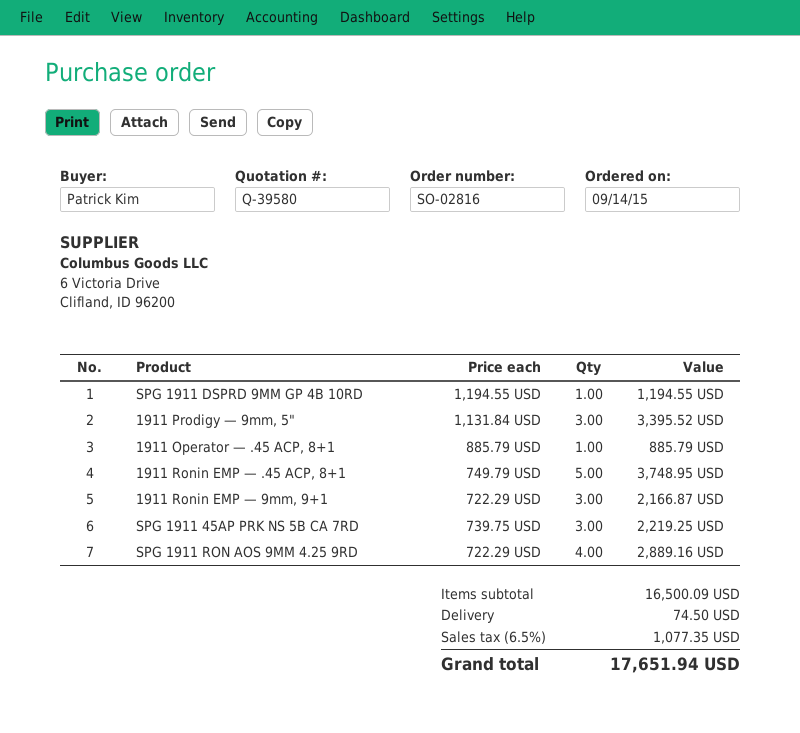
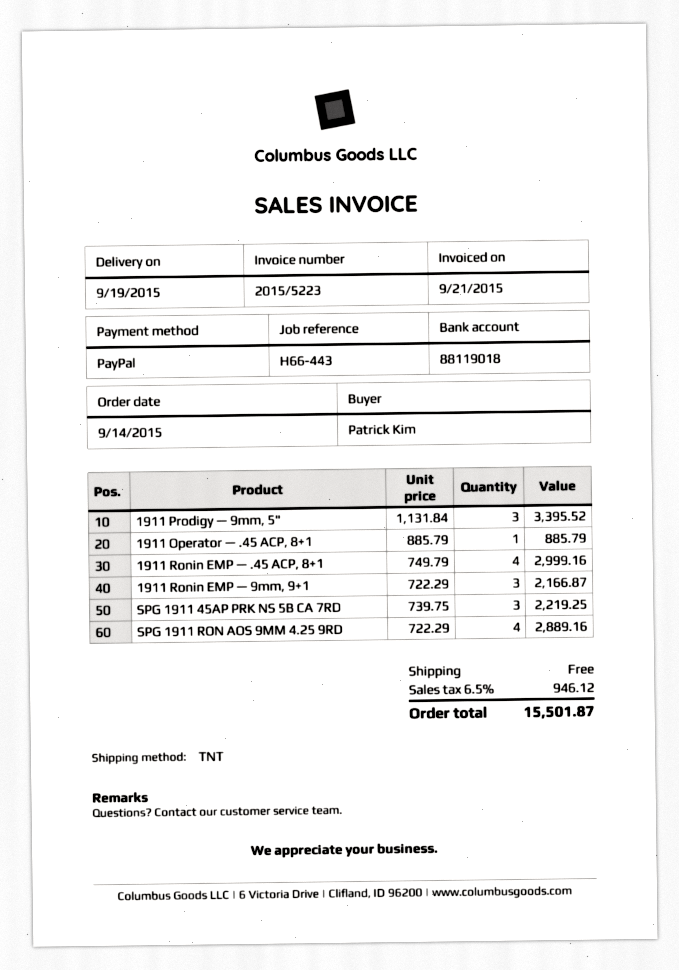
SPG 1911 DSPRD 9MM GP 4B 10RD: 1 x 1194.55 = 1194.55 -> none
1911 Ronin EMP — .45 ACP, 8+1: 5 x 749.79 = 3748.95 -> 4 x 749.79 = 2999.16
shipping: 74.50 -> 0.00
tax: 6.5% = 1077.35 -> 6.5% = 946.12
total: 17651.94 -> 15501.87

